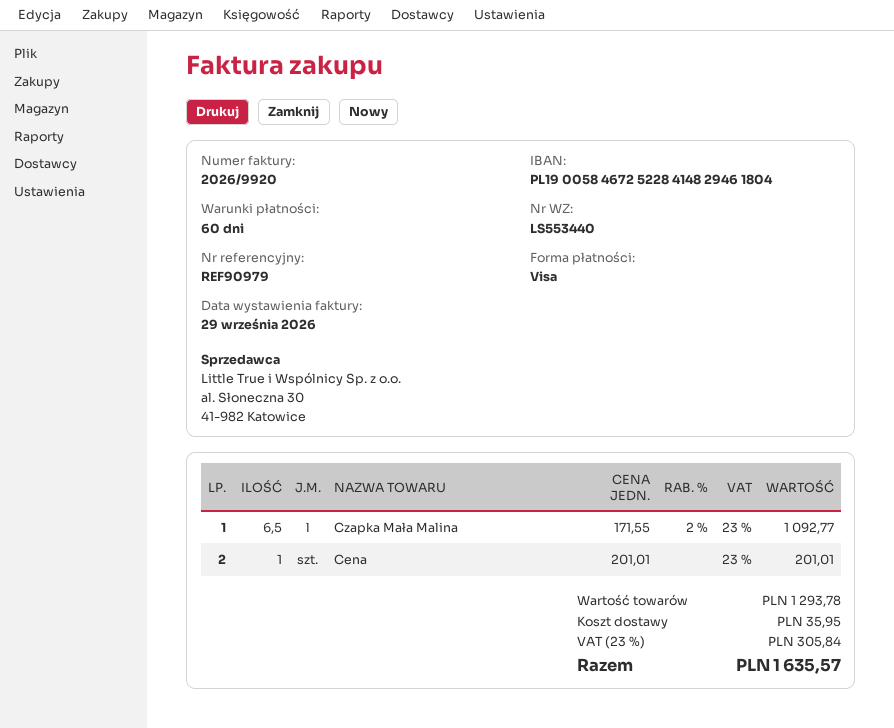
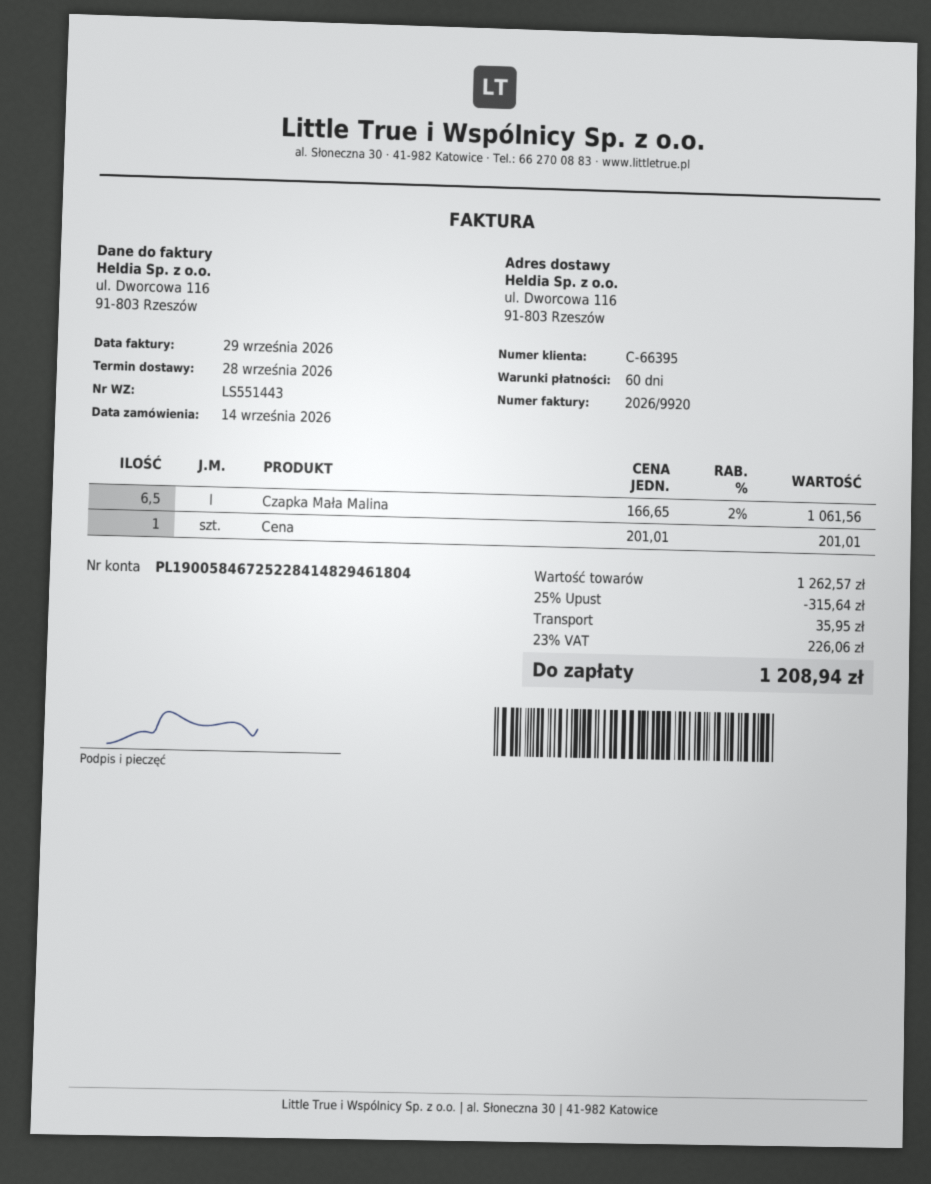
delivery note number: LS553440 -> LS551443
Czapka Mała Malina: 6.5 x 171.55 - 2% = 1092.77 -> 6.5 x 166.65 - 2% = 1061.56
subtotal: 1293.78 -> 1262.57
discount: none -> 25% = 315.64
tax: 23% = 305.84 -> 23% = 226.06
total: 1635.57 -> 1208.94

